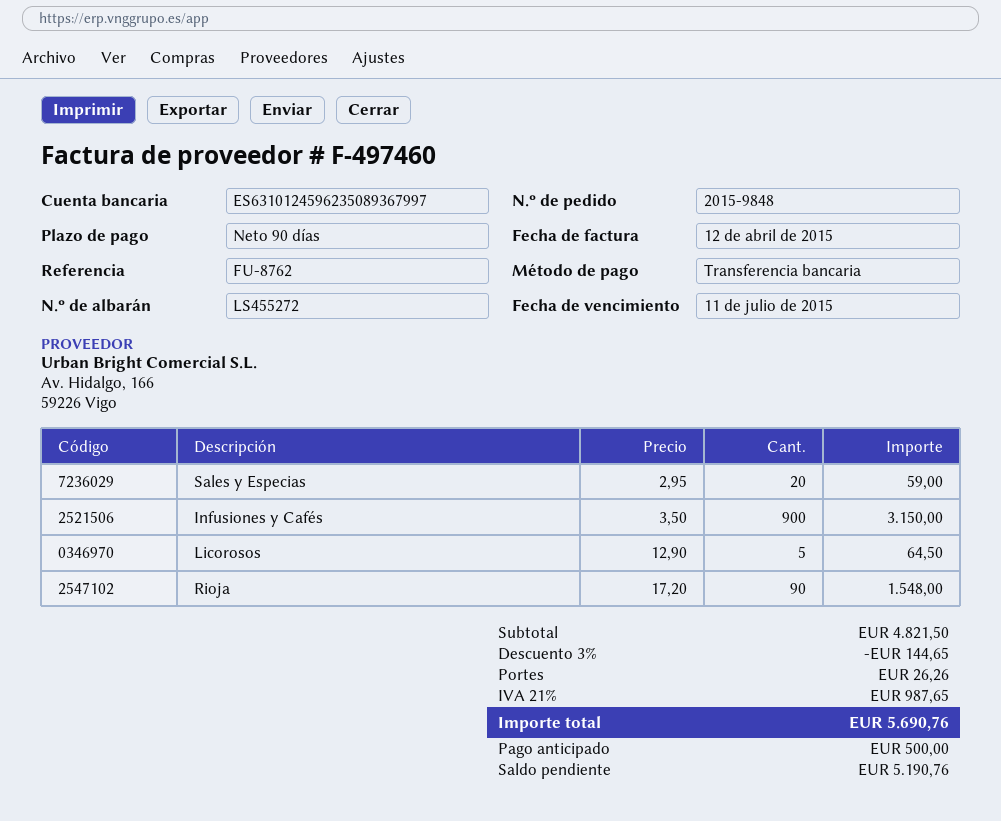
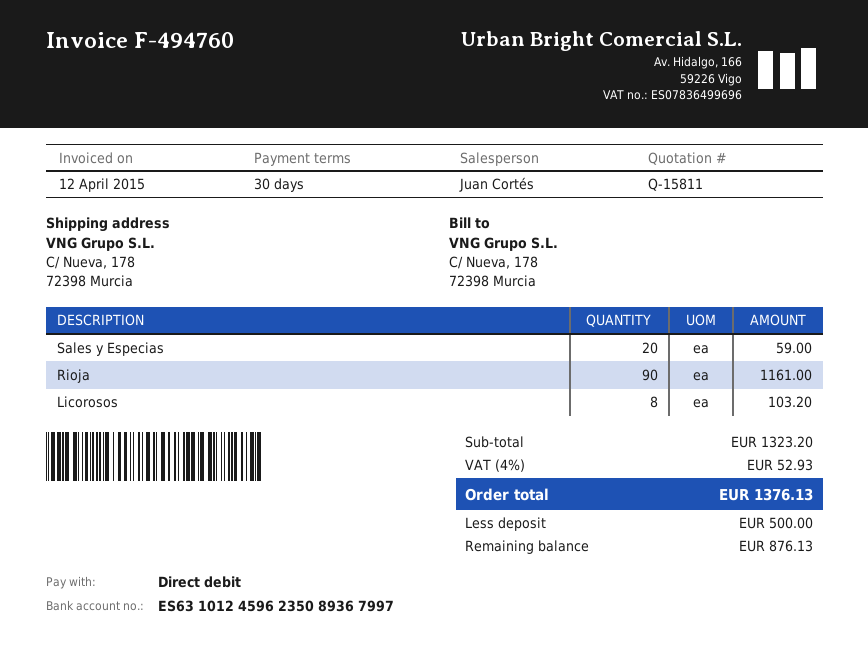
invoice number: F-497460 -> F-494760
payment terms: 90 days -> 30 days
payment method: bank transfer -> direct debit
Infusiones y Cafés: 900 for 3150.00 -> none
Licorosos: 5 for 64.50 -> 8 for 103.20
Rioja: 90 for 1548.00 -> 90 for 1161.00
subtotal: 4821.50 -> 1323.20
discount: 3% = 144.65 -> none
shipping: 26.26 -> none
tax: 21% = 987.65 -> 4% = 52.93
total: 5690.76 -> 1376.13
balance: 5190.76 -> 876.13

